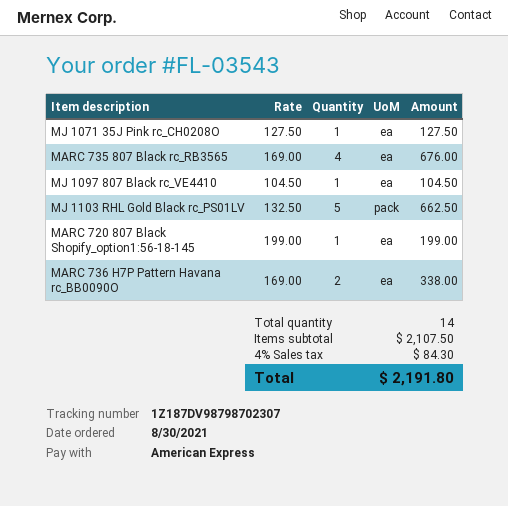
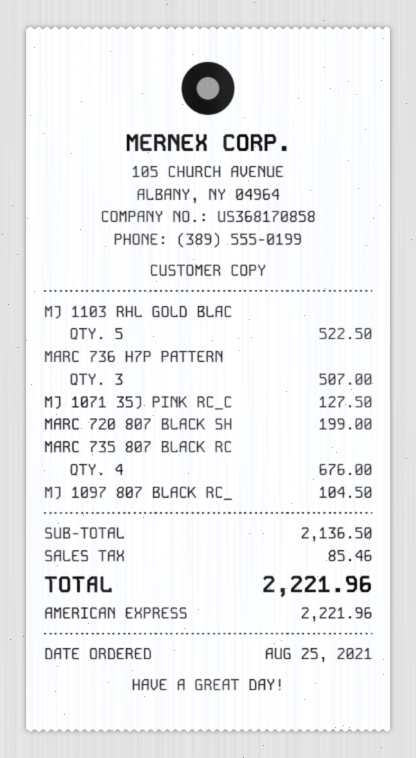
order date: 2021-08-30 -> 2021-08-25
MJ 1103 RHL Gold Black rc_PS01LV: 5 for 662.50 -> 5 for 522.50
MARC 736 H7P Pattern Havana rc_BB0090O: 2 for 338.00 -> 3 for 507.00
subtotal: 2107.50 -> 2136.50
tax: 84.30 -> 85.46
total: 2191.80 -> 2221.96

